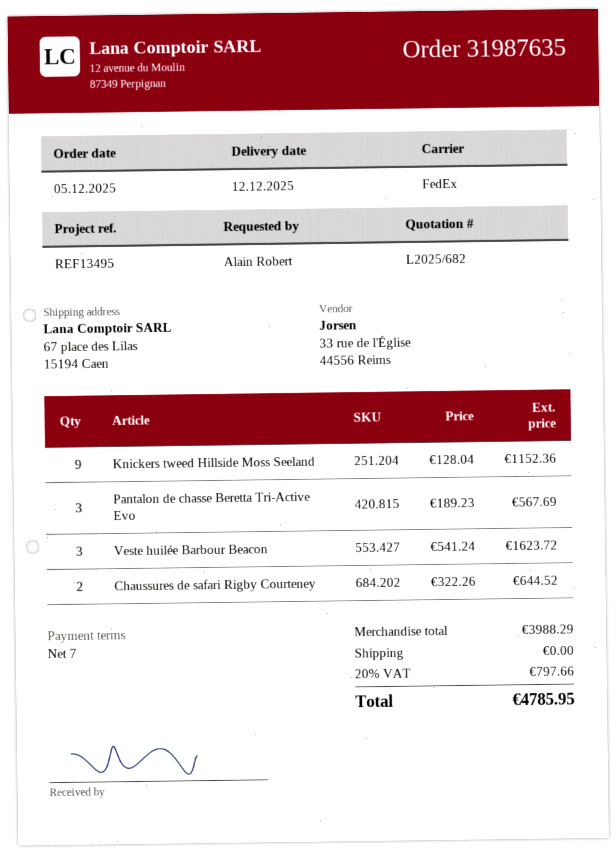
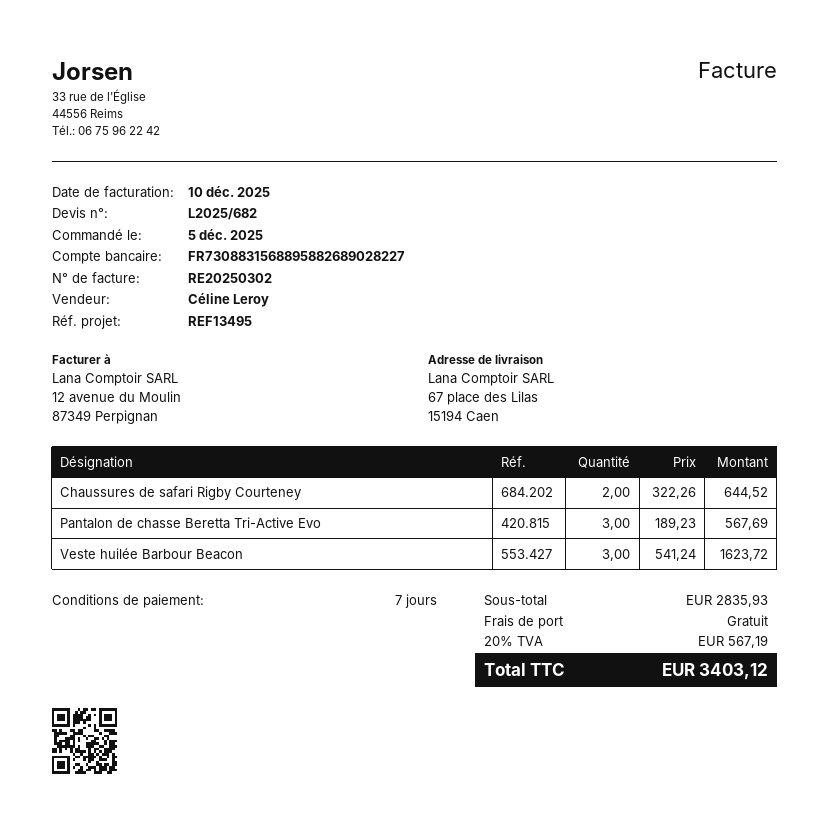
Knickers tweed Hillside Moss Seeland: 9 x 128.04 = 1152.36 -> none
subtotal: 3988.29 -> 2835.93
tax: 20% = 797.66 -> 20% = 567.19
total: 4785.95 -> 3403.12

